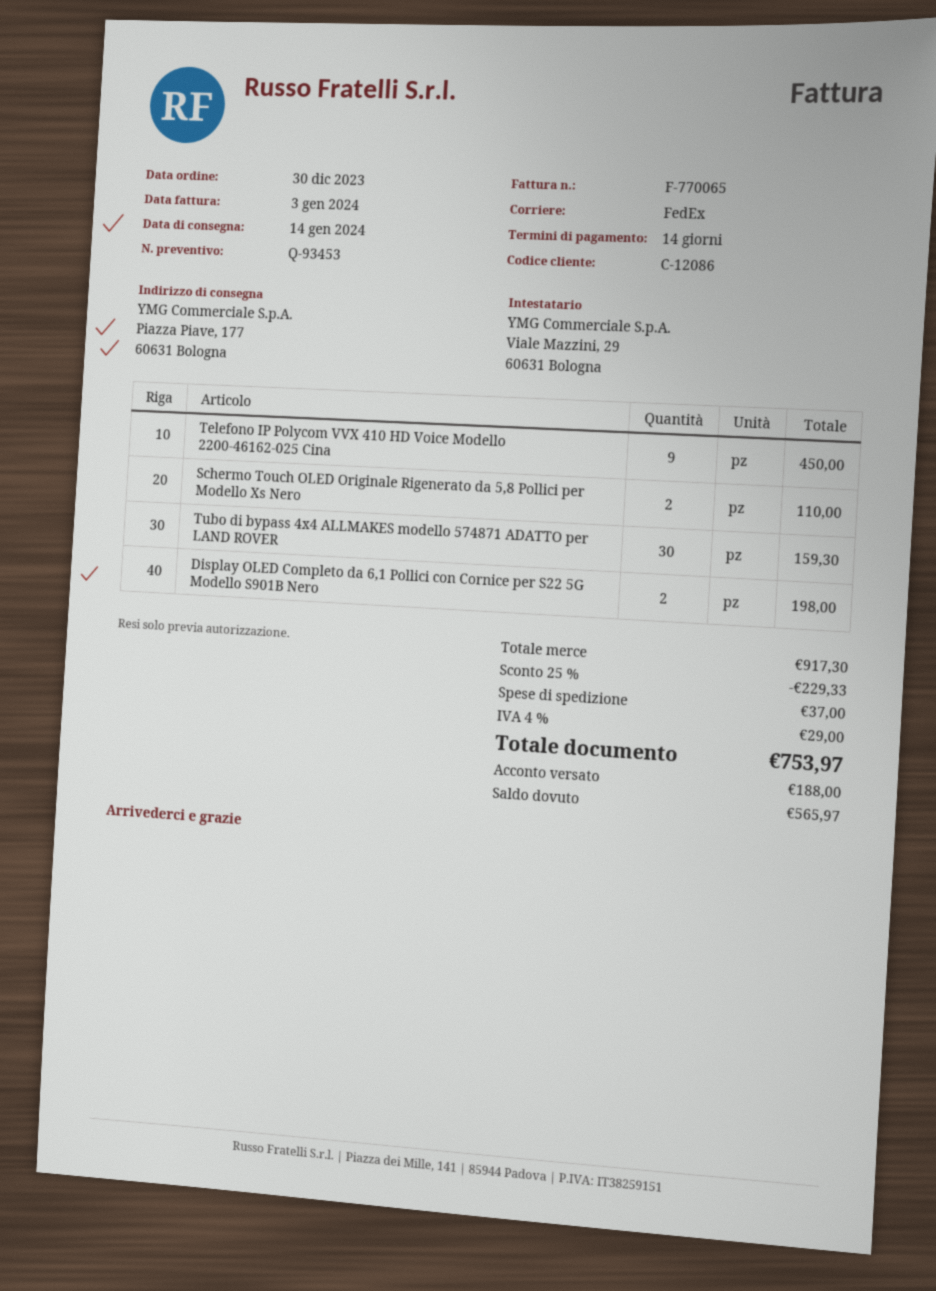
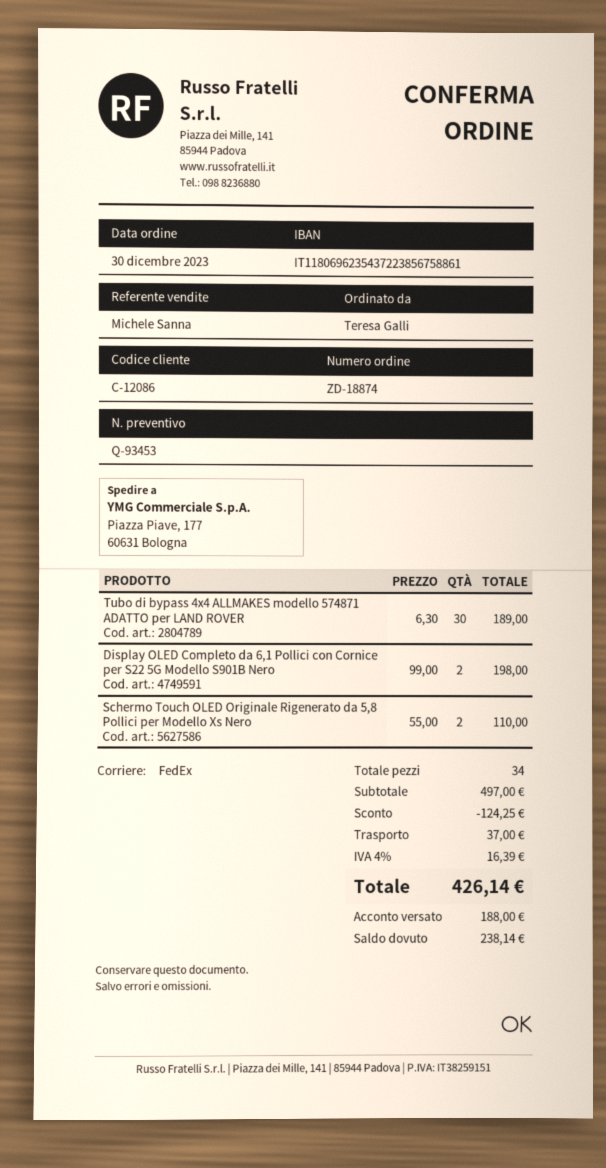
Telefono IP Polycom VVX 410 HD Voice Modello 2200-46162-025 Cina: 9 for 450.00 -> none
Tubo di bypass 4x4 ALLMAKES modello 574871 ADATTO per LAND ROVER: 30 for 159.30 -> 30 for 189.00
subtotal: 917.30 -> 497.00
discount: 229.33 -> 124.25
tax: 4% = 29.00 -> 4% = 16.39
total: 753.97 -> 426.14
balance: 565.97 -> 238.14

